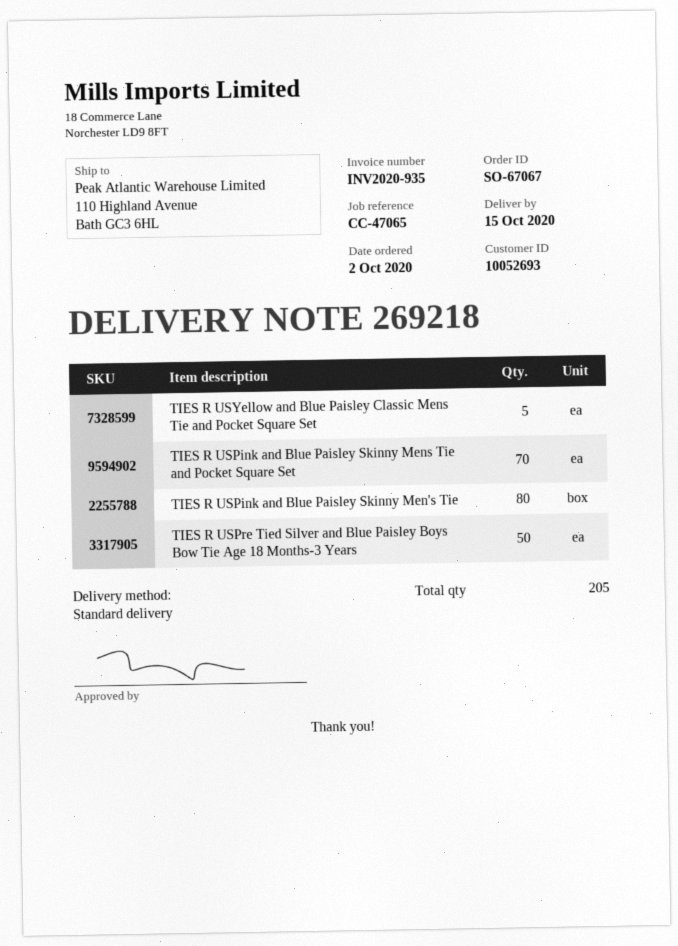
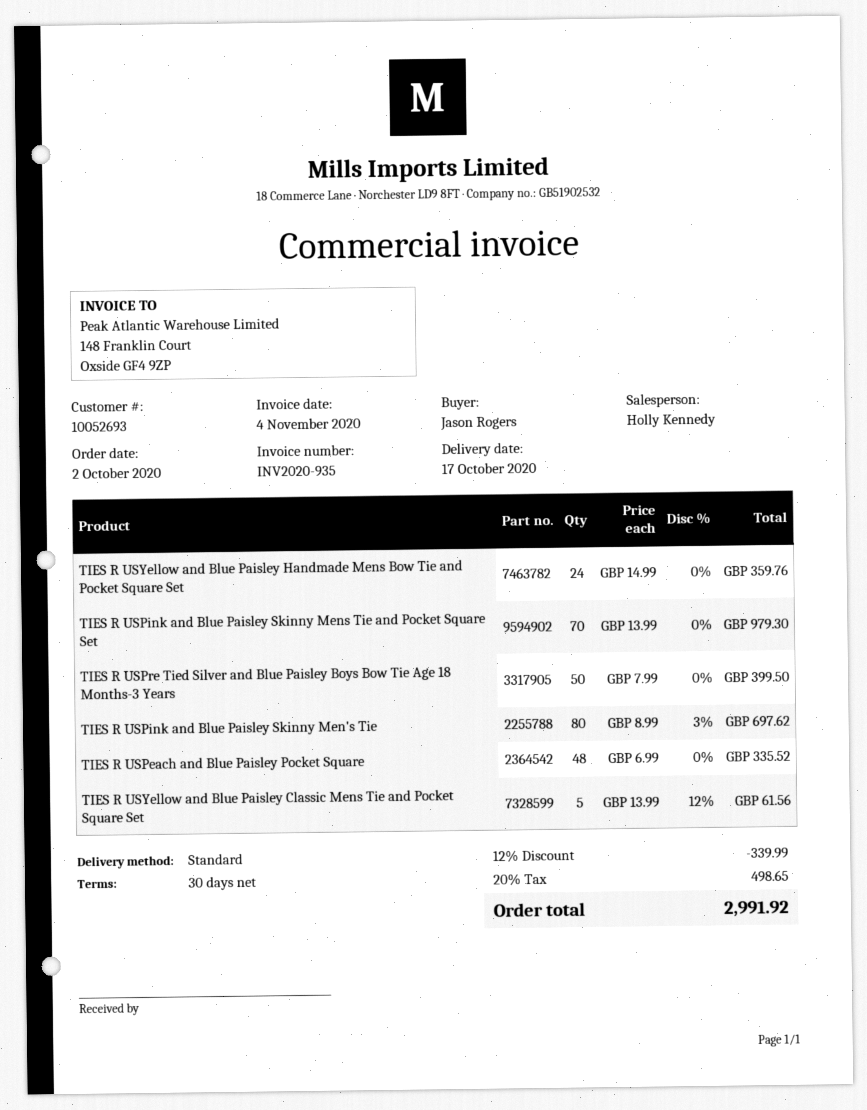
delivery date: 2020-10-15 -> 2020-10-17
TIES R USYellow and Blue Paisley Handmade Mens Bow Tie and Pocket Square Set: none -> 24
TIES R USPeach and Blue Paisley Pocket Square: none -> 48

